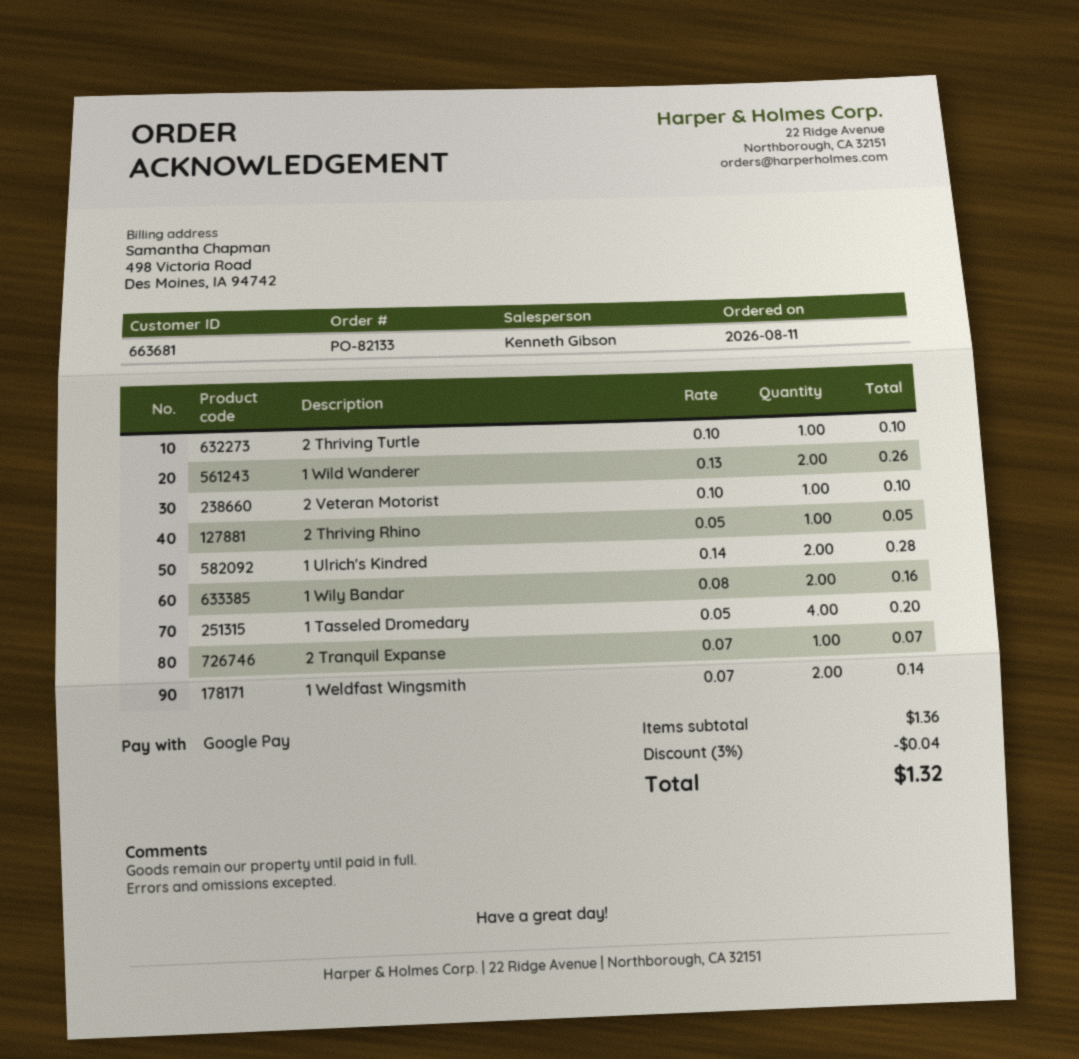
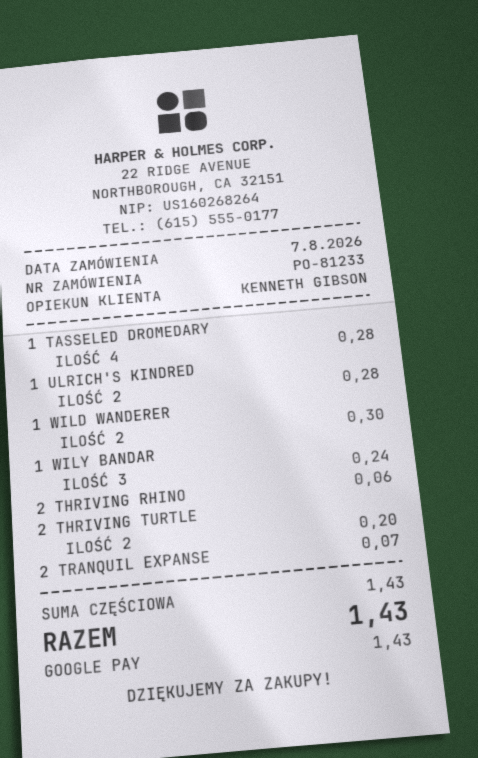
order number: PO-82133 -> PO-81233
order date: 2026-08-11 -> 2026-08-07
2 Thriving Turtle: 1 for 0.10 -> 2 for 0.20
1 Wild Wanderer: 2 for 0.26 -> 2 for 0.30
2 Veteran Motorist: 1 for 0.10 -> none
2 Thriving Rhino: 1 for 0.05 -> 1 for 0.06
1 Wily Bandar: 2 for 0.16 -> 3 for 0.24
1 Tasseled Dromedary: 4 for 0.20 -> 4 for 0.28
1 Weldfast Wingsmith: 2 for 0.14 -> none
subtotal: 1.36 -> 1.43
discount: 3% = 0.04 -> none
total: 1.32 -> 1.43

